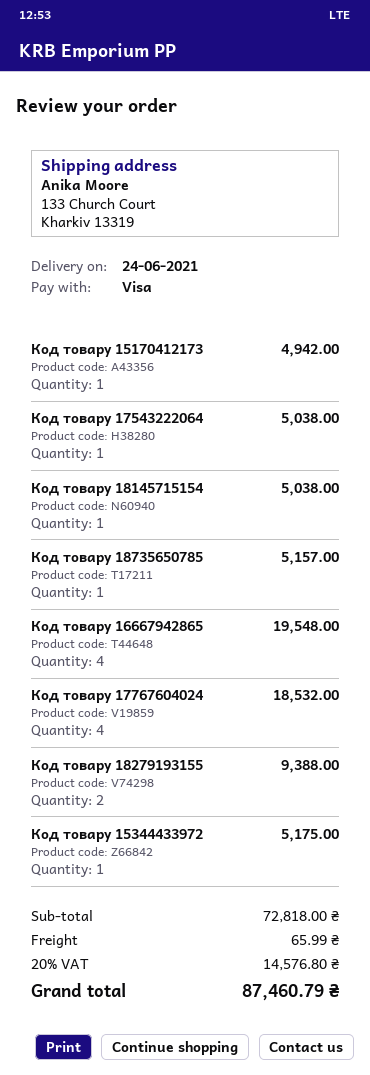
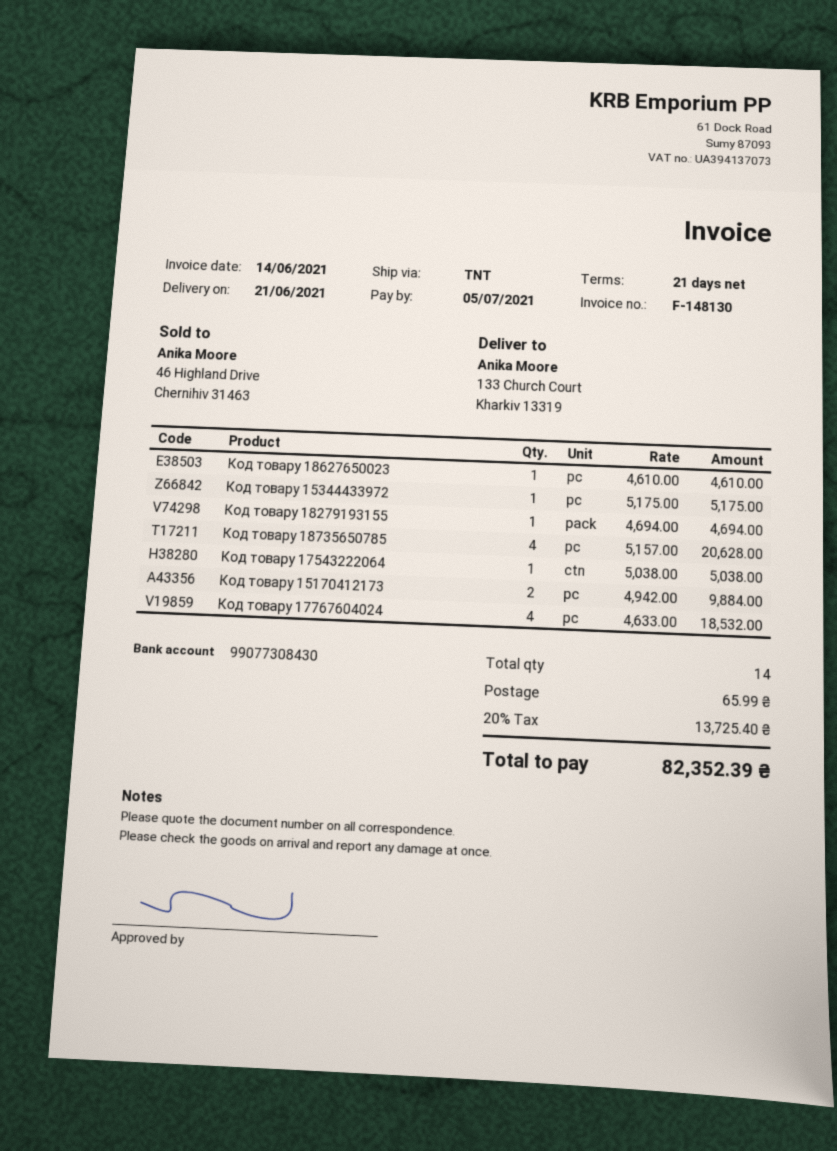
delivery date: 2021-06-24 -> 2021-06-21
Код товару 15170412173: 1 for 4942.00 -> 2 for 9884.00
Код товару 18145715154: 1 for 5038.00 -> none
Код товару 18735650785: 1 for 5157.00 -> 4 for 20628.00
Код товару 16667942865: 4 for 19548.00 -> none
Код товару 18279193155: 2 for 9388.00 -> 1 for 4694.00
Код товару 18627650023: none -> 1 for 4610.00
tax: 20% = 14576.80 -> 20% = 13725.40
total: 87460.79 -> 82352.39

